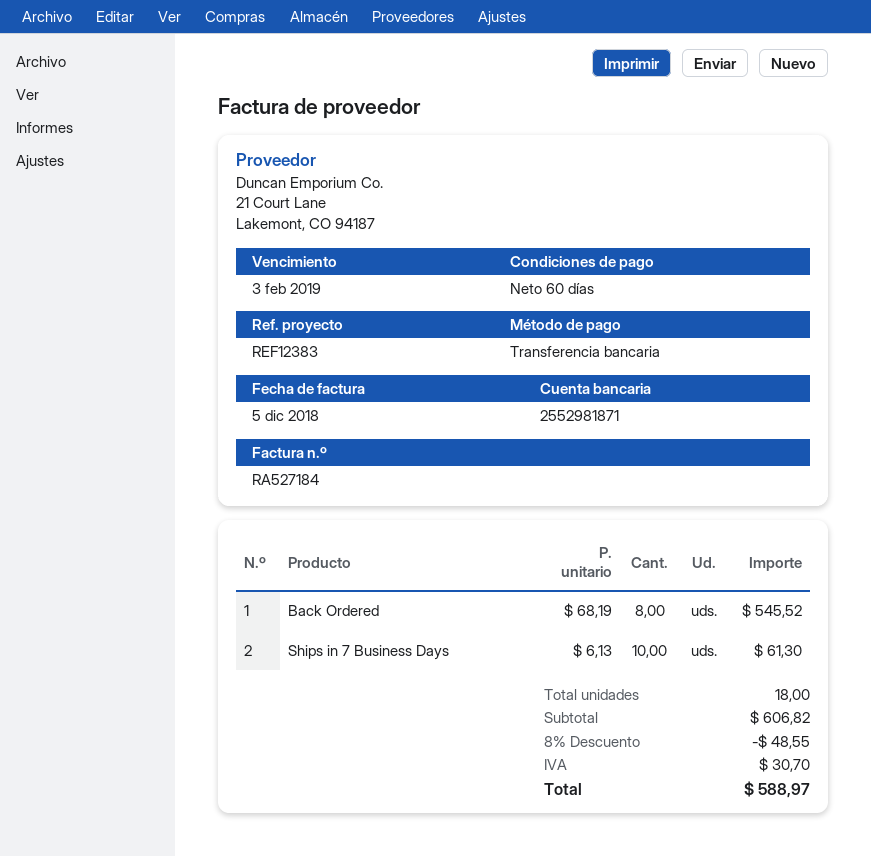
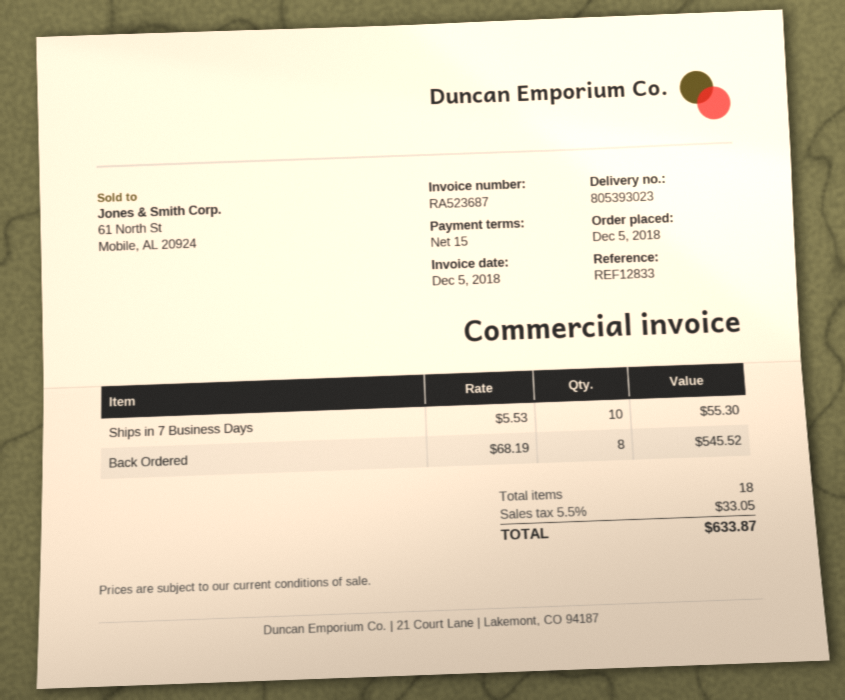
invoice number: RA527184 -> RA523687
payment terms: 60 days -> 15 days
reference: REF12383 -> REF12833
Ships in 7 Business Days: 10 x 6.13 = 61.30 -> 10 x 5.53 = 55.30
discount: 8% = 48.55 -> none
tax: 30.70 -> 33.05
total: 588.97 -> 633.87

